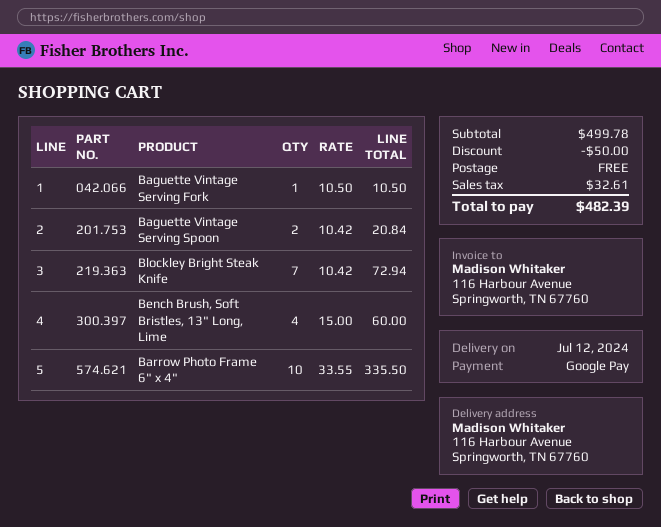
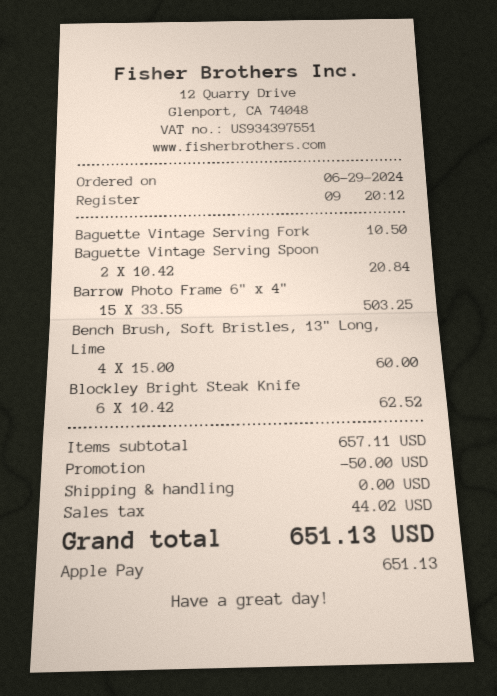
payment method: Google Pay -> Apple Pay
Blockley Bright Steak Knife: 7 x 10.42 = 72.94 -> 6 x 10.42 = 62.52
Barrow Photo Frame 6" x 4": 10 x 33.55 = 335.50 -> 15 x 33.55 = 503.25
subtotal: 499.78 -> 657.11
tax: 32.61 -> 44.02
total: 482.39 -> 651.13

